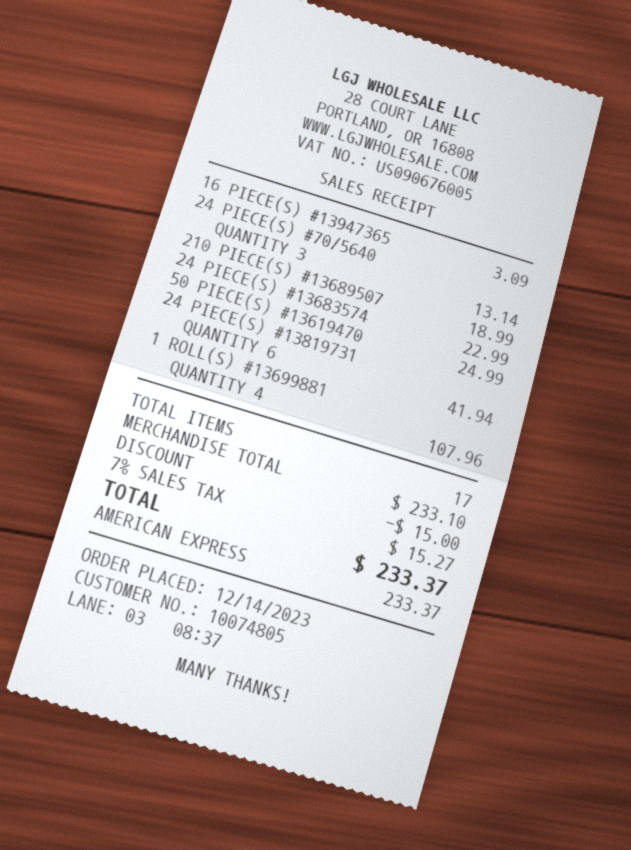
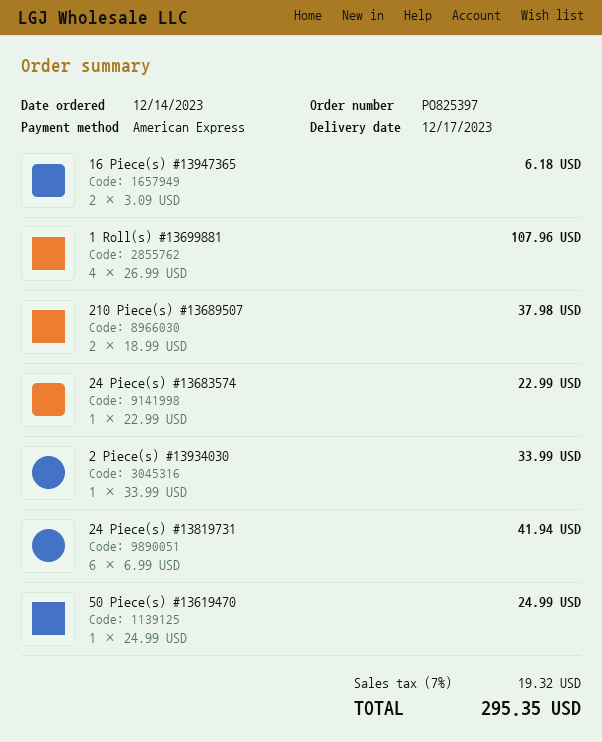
16 PIECE(S) #13947365: 1 for 3.09 -> 2 for 6.18
24 PIECE(S) #70/5640: 3 for 13.14 -> none
210 PIECE(S) #13689507: 1 for 18.99 -> 2 for 37.98
2 Piece(s) #13934030: none -> 1 for 33.99
discount: 15.00 -> none
tax: 7% = 15.27 -> 7% = 19.32
total: 233.37 -> 295.35

